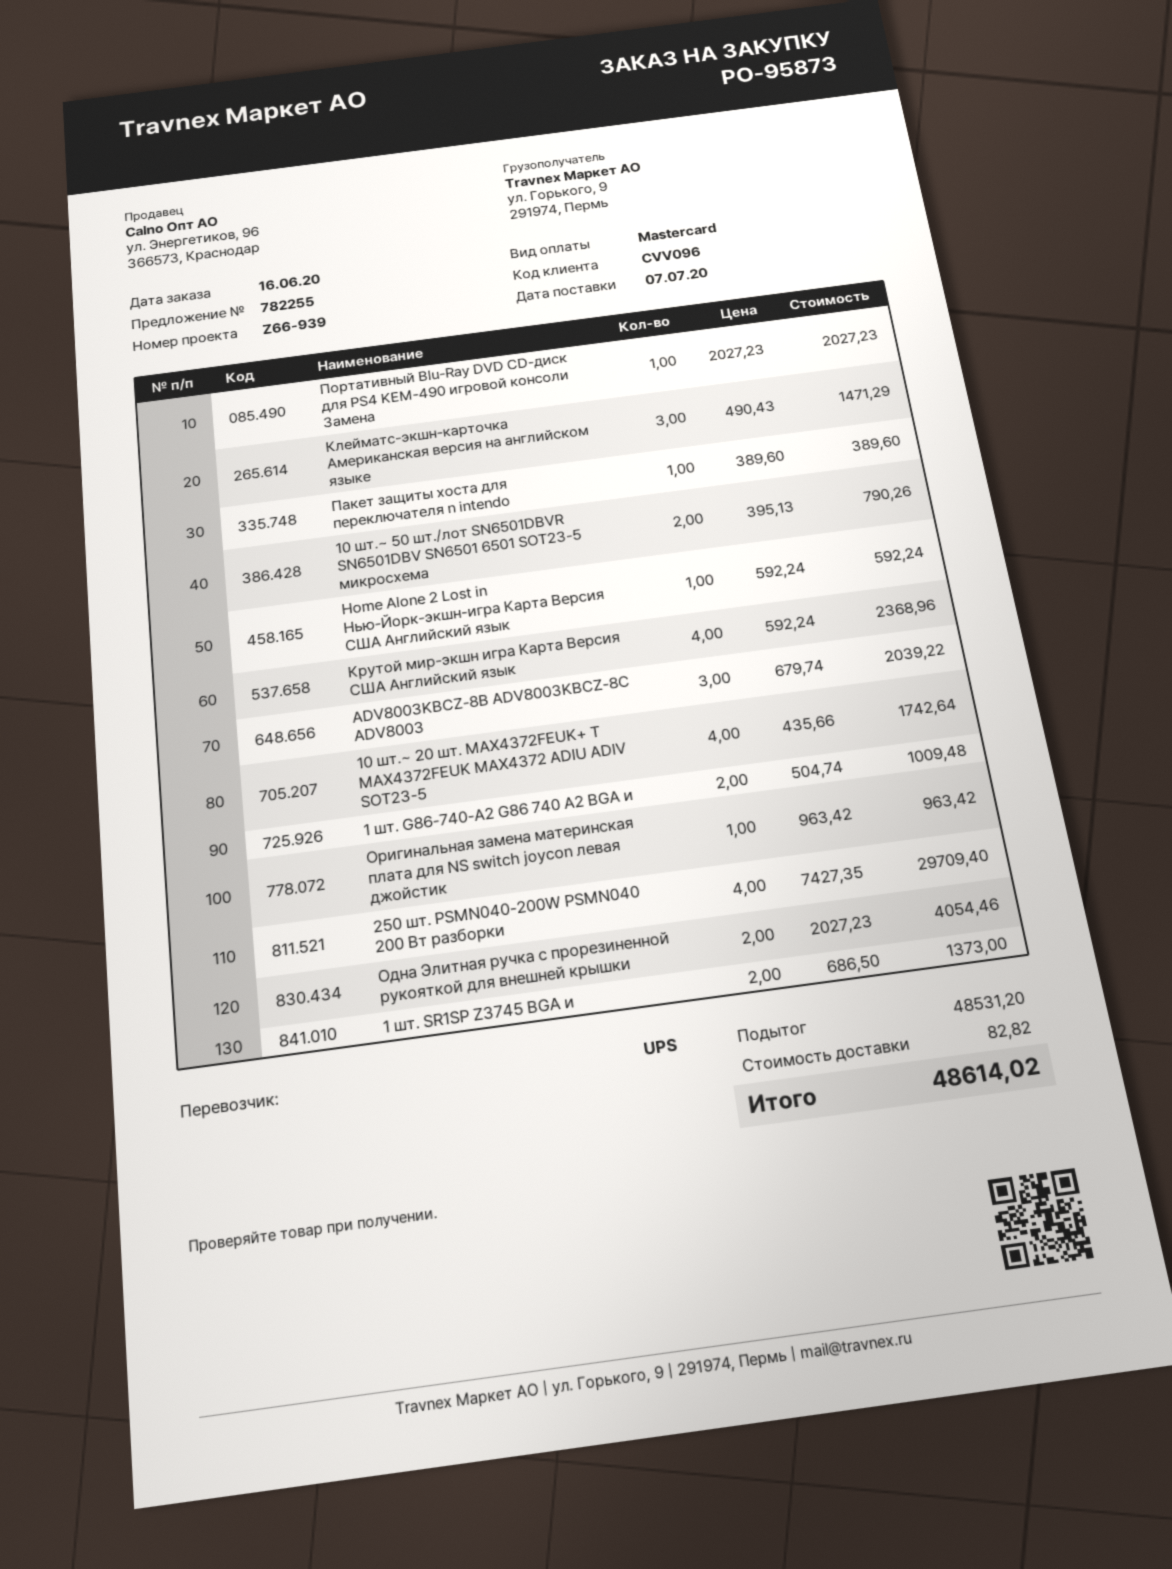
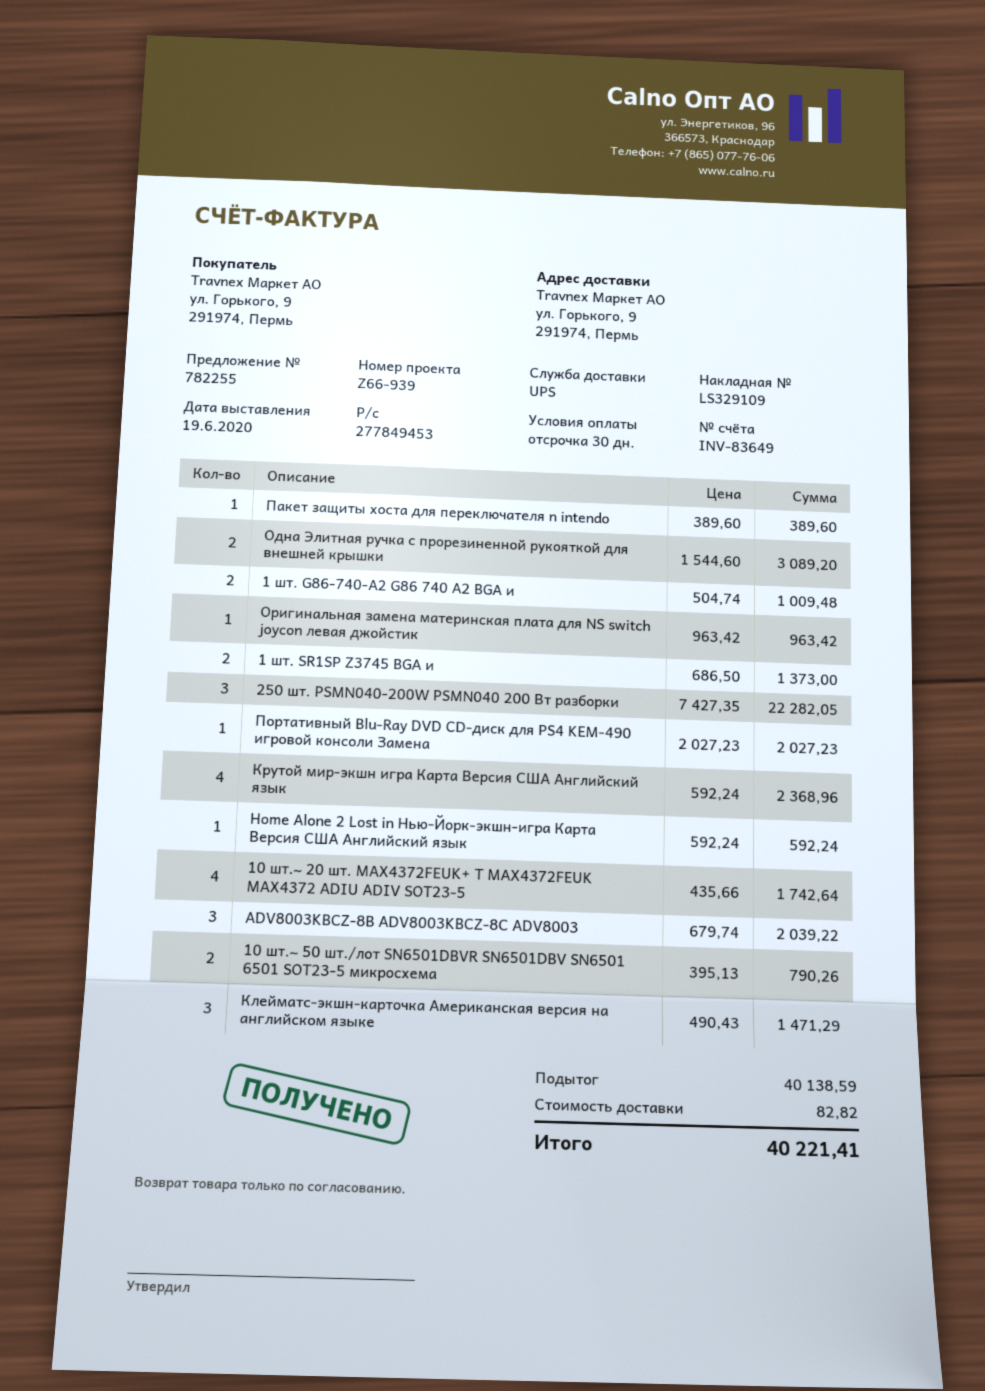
250 шт. PSMN040-200W PSMN040 200 Вт разборки: 4 x 7427.35 = 29709.40 -> 3 x 7427.35 = 22282.05
Одна Элитная ручка с прорезиненной рукояткой для внешней крышки: 2 x 2027.23 = 4054.46 -> 2 x 1544.60 = 3089.20
subtotal: 48531.20 -> 40138.59
total: 48614.02 -> 40221.41

